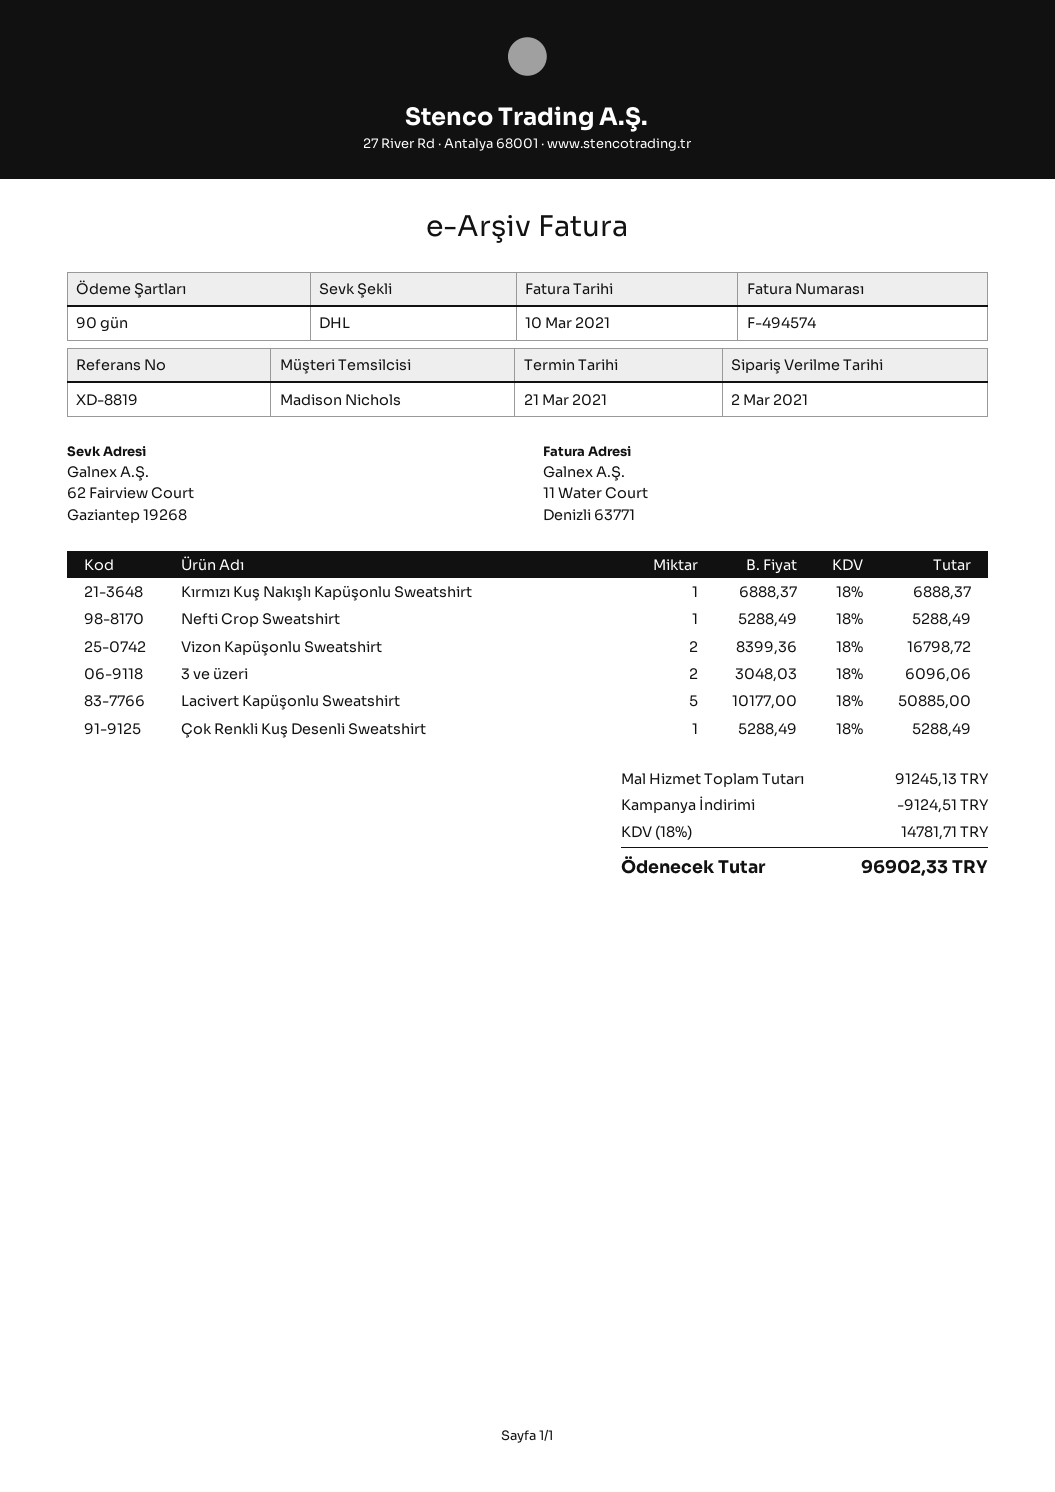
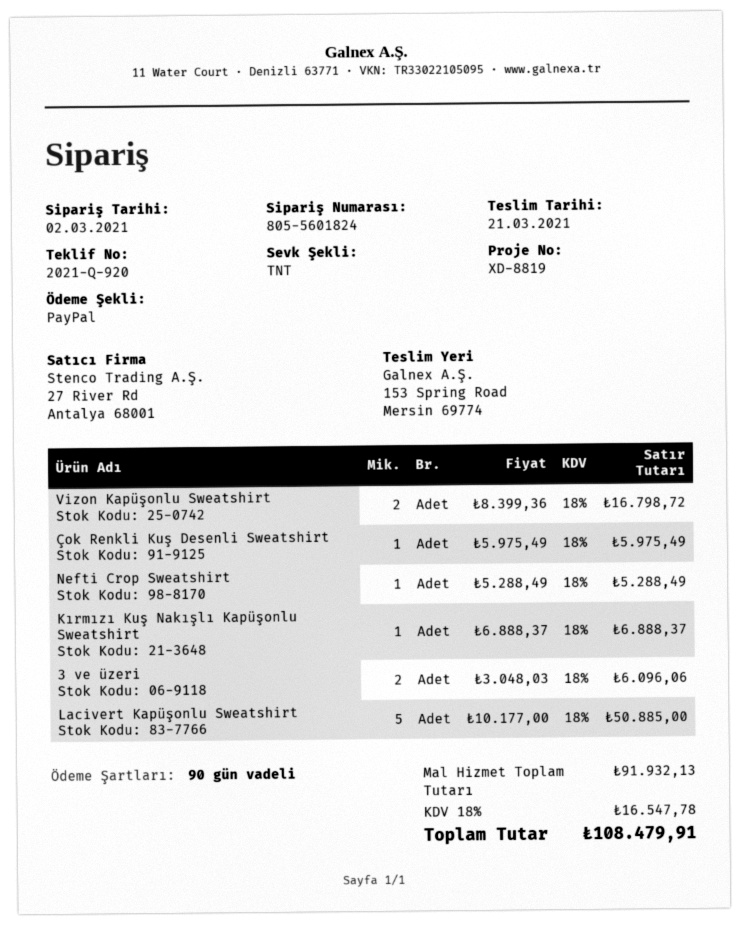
shipping method: DHL -> TNT
ship to: 62 Fairview Court, Gaziantep 19268 -> 153 Spring Road, Mersin 69774
Çok Renkli Kuş Desenli Sweatshirt: 1 x 5288.49 = 5288.49 -> 1 x 5975.49 = 5975.49
subtotal: 91245.13 -> 91932.13
discount: 9124.51 -> none
tax: 18% = 14781.71 -> 18% = 16547.78
total: 96902.33 -> 108479.91

